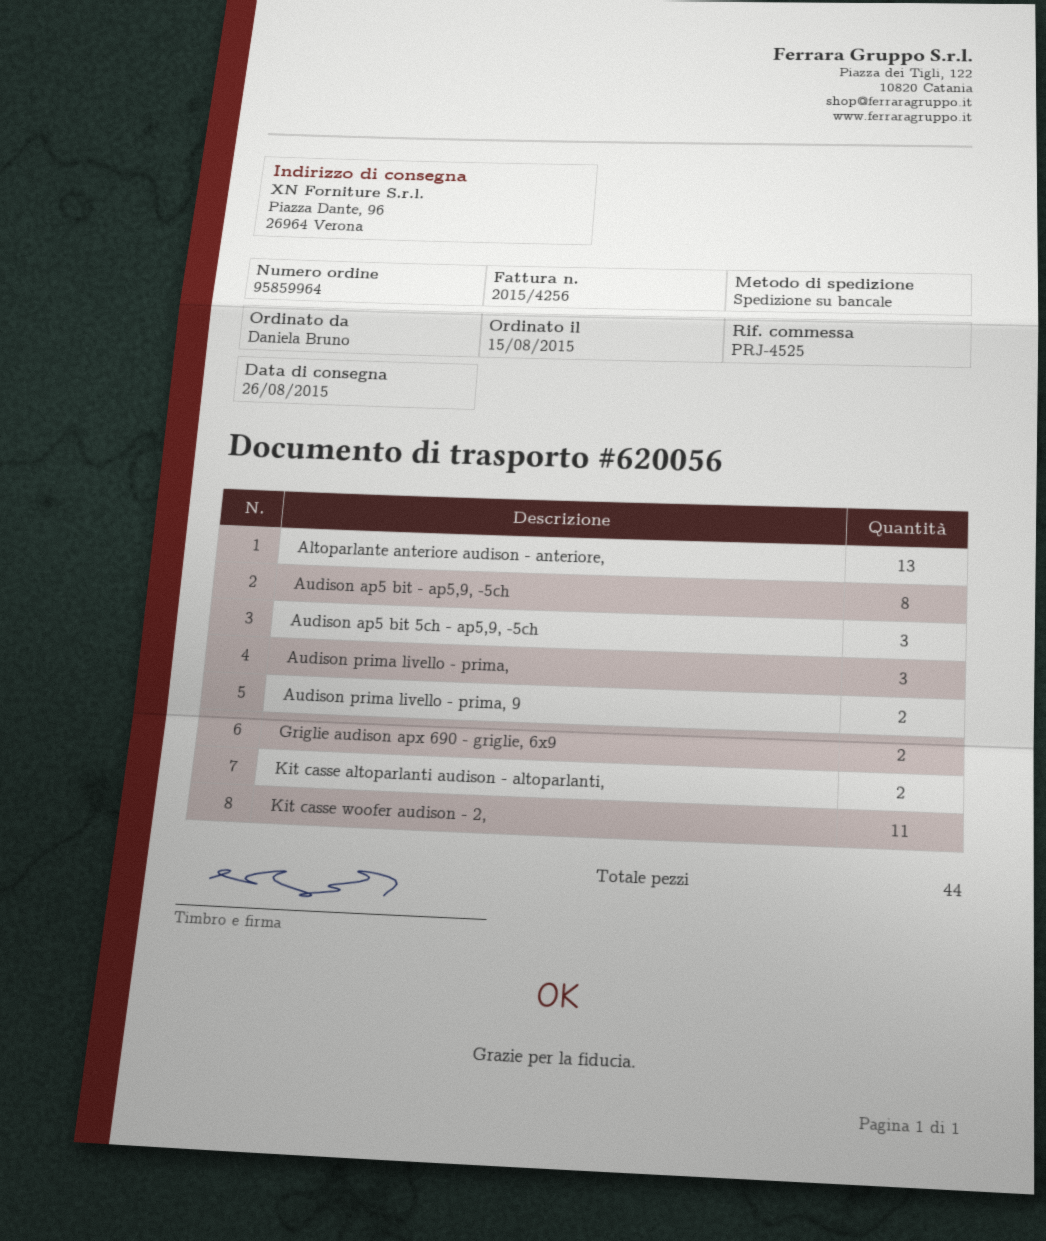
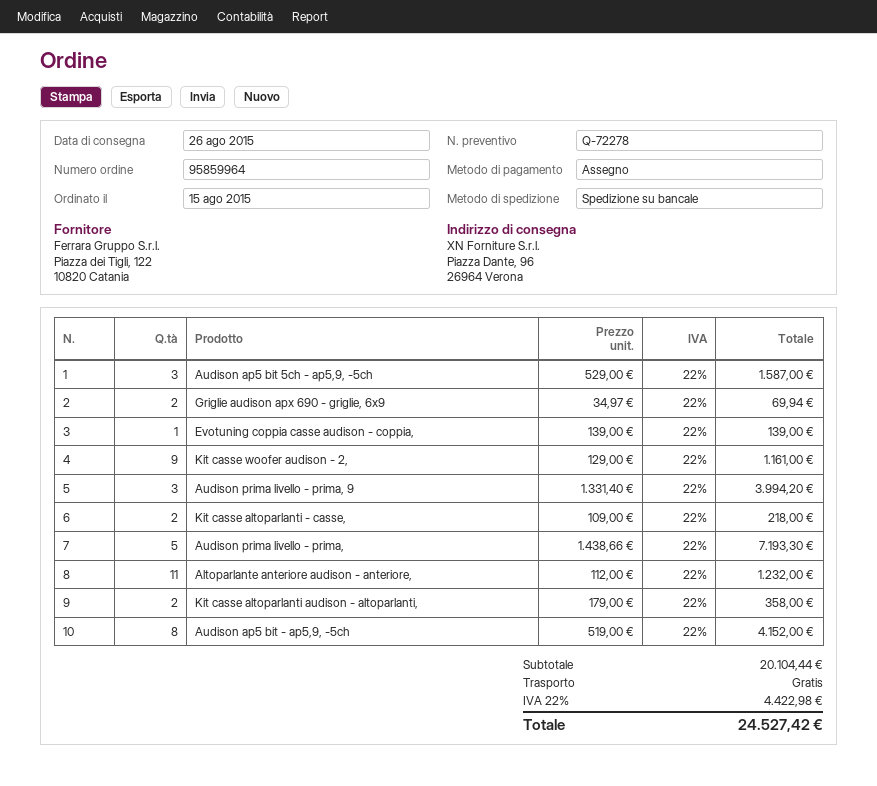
Altoparlante anteriore audison - anteriore,: 13 -> 11
Audison prima livello - prima,: 3 -> 5
Audison prima livello - prima, 9: 2 -> 3
Kit casse woofer audison - 2,: 11 -> 9
Evotuning coppia casse audison - coppia,: none -> 1
Kit casse altoparlanti - casse,: none -> 2

